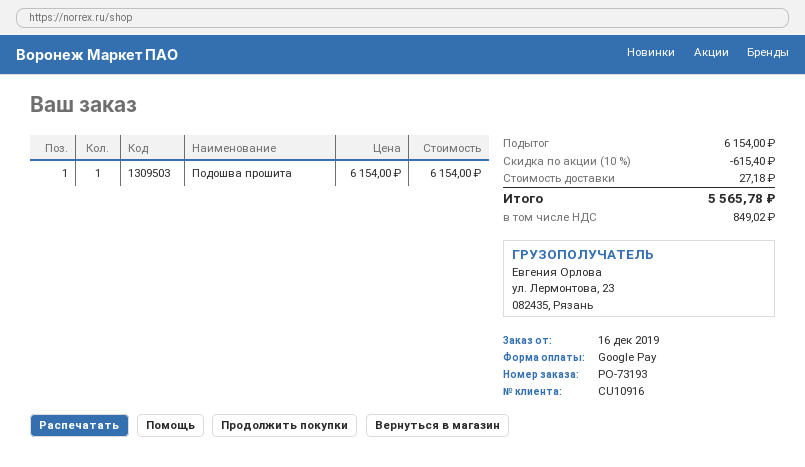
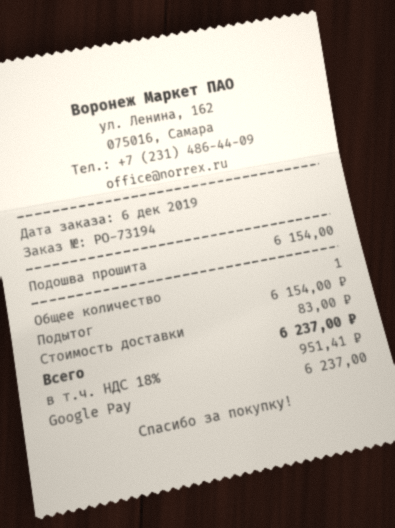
order number: PO-73193 -> PO-73194
order date: 2019-12-16 -> 2019-12-06
discount: 10% = 615.40 -> none
shipping: 27.18 -> 83.00
tax: 849.02 -> 951.41
total: 5565.78 -> 6237.00

